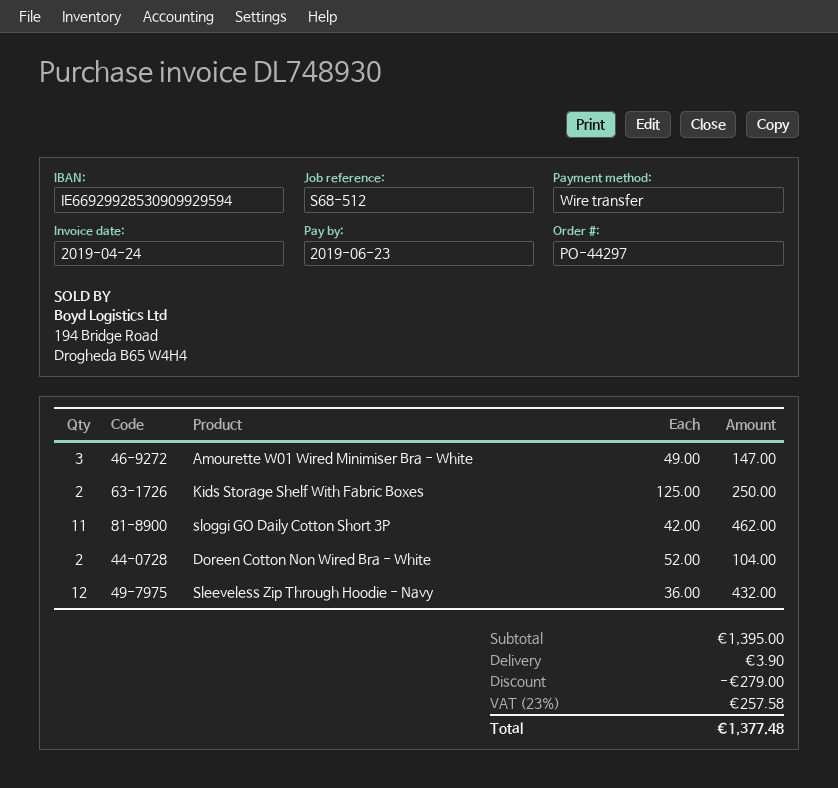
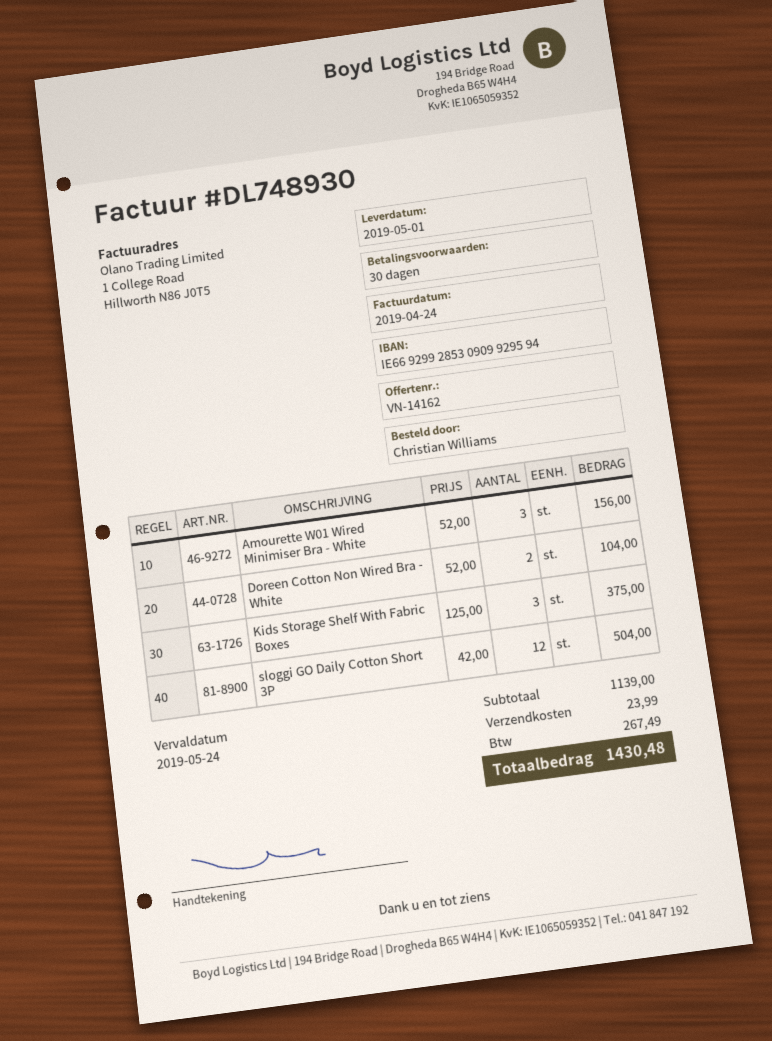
due date: 2019-06-23 -> 2019-05-24
Amourette W01 Wired Minimiser Bra - White: 3 x 49.00 = 147.00 -> 3 x 52.00 = 156.00
Kids Storage Shelf With Fabric Boxes: 2 x 125.00 = 250.00 -> 3 x 125.00 = 375.00
sloggi GO Daily Cotton Short 3P: 11 x 42.00 = 462.00 -> 12 x 42.00 = 504.00
Sleeveless Zip Through Hoodie - Navy: 12 x 36.00 = 432.00 -> none
subtotal: 1395.00 -> 1139.00
discount: 279.00 -> none
shipping: 3.90 -> 23.99
tax: 257.58 -> 267.49
total: 1377.48 -> 1430.48

